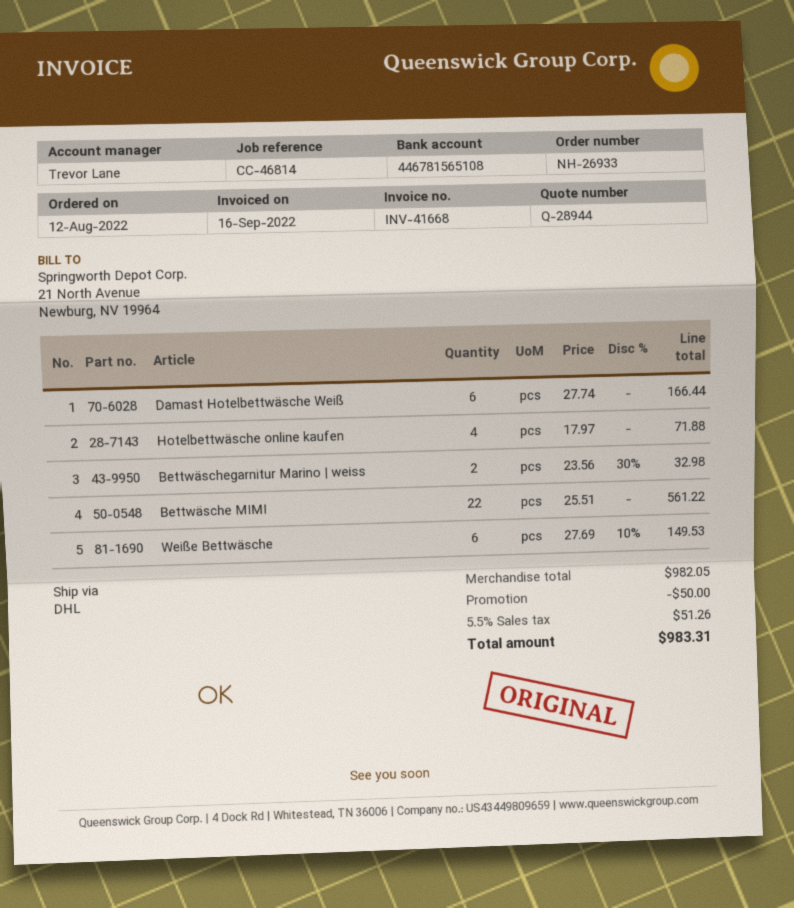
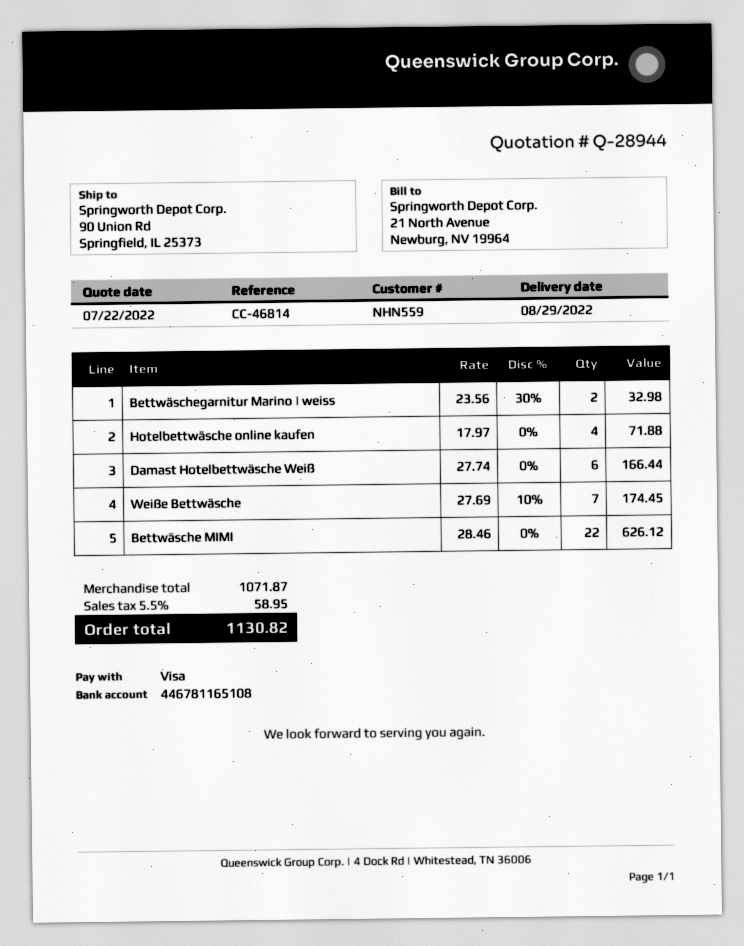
bank account: 446781565108 -> 446781165108
Bettwäsche MIMI: 22 x 25.51 = 561.22 -> 22 x 28.46 = 626.12
Weiße Bettwäsche: 6 x 27.69 - 10% = 149.53 -> 7 x 27.69 - 10% = 174.45
subtotal: 982.05 -> 1071.87
discount: 50.00 -> none
tax: 5.5% = 51.26 -> 5.5% = 58.95
total: 983.31 -> 1130.82

